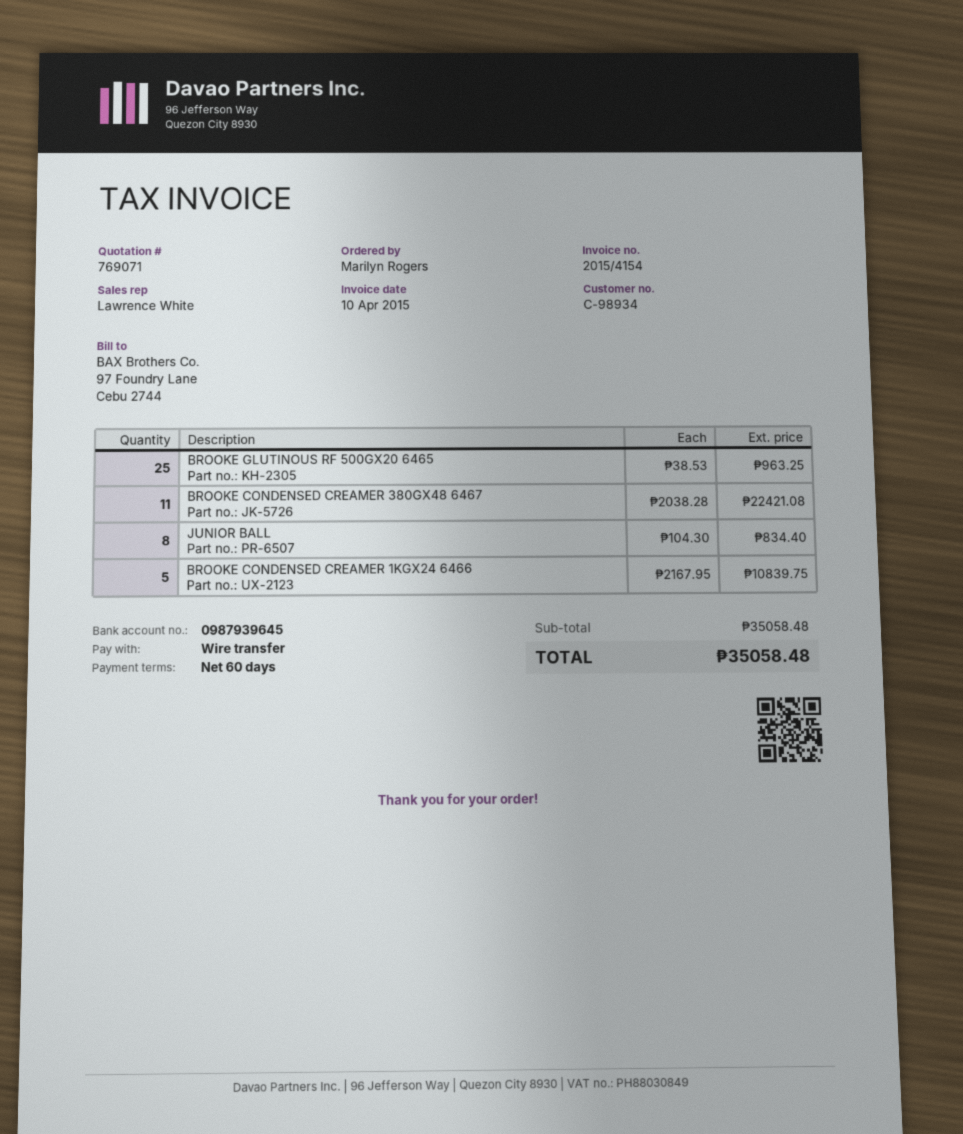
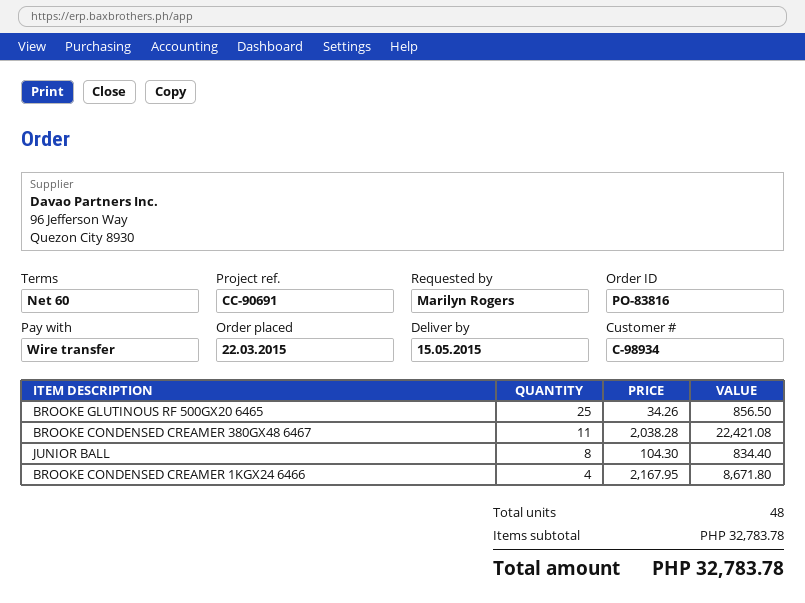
BROOKE GLUTINOUS RF 500GX20 6465: 25 x 38.53 = 963.25 -> 25 x 34.26 = 856.50
BROOKE CONDENSED CREAMER 1KGX24 6466: 5 x 2167.95 = 10839.75 -> 4 x 2167.95 = 8671.80
subtotal: 35058.48 -> 32783.78
total: 35058.48 -> 32783.78

